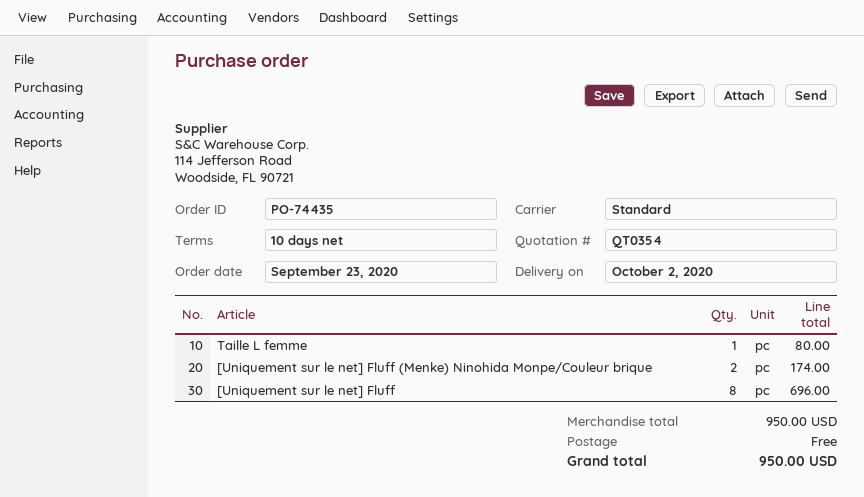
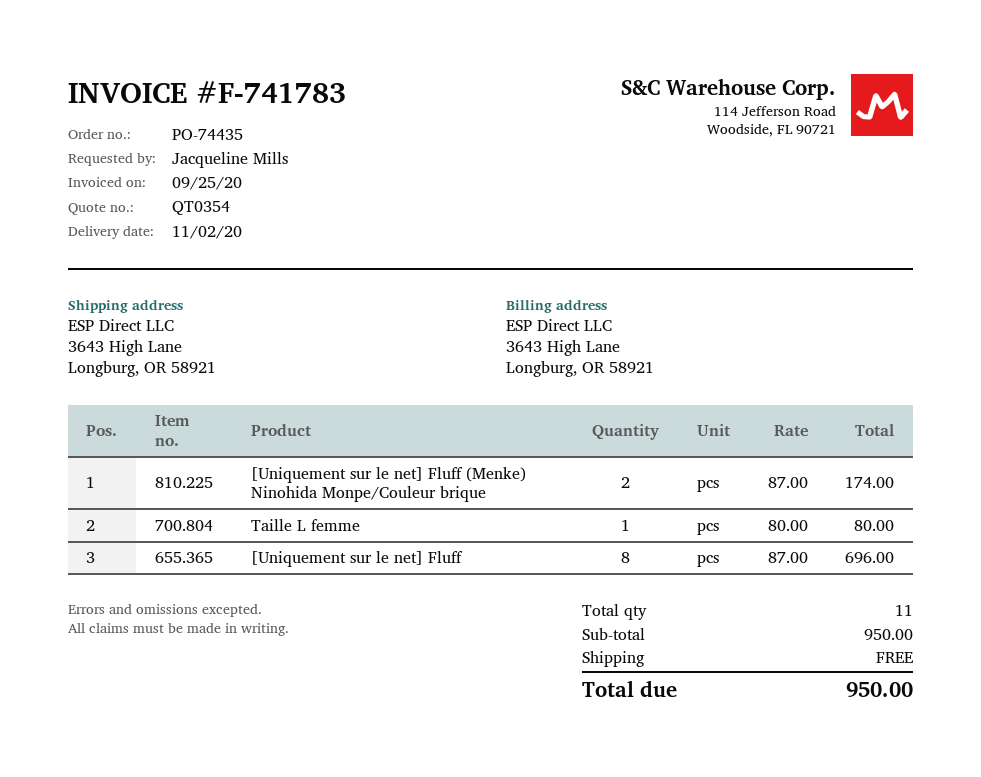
delivery date: 2020-10-02 -> 2020-11-02

